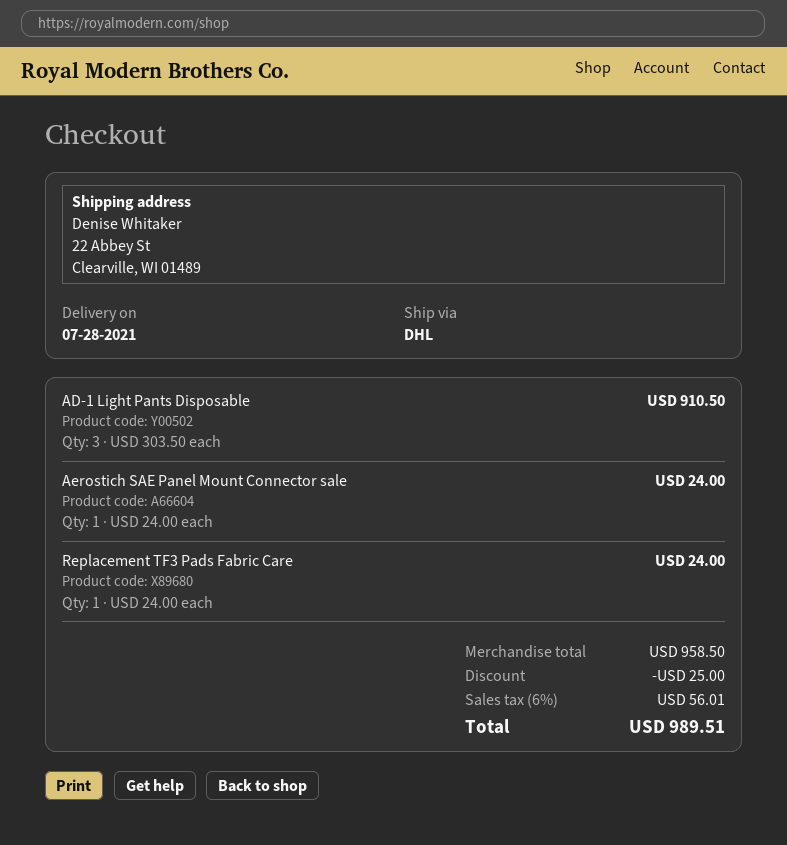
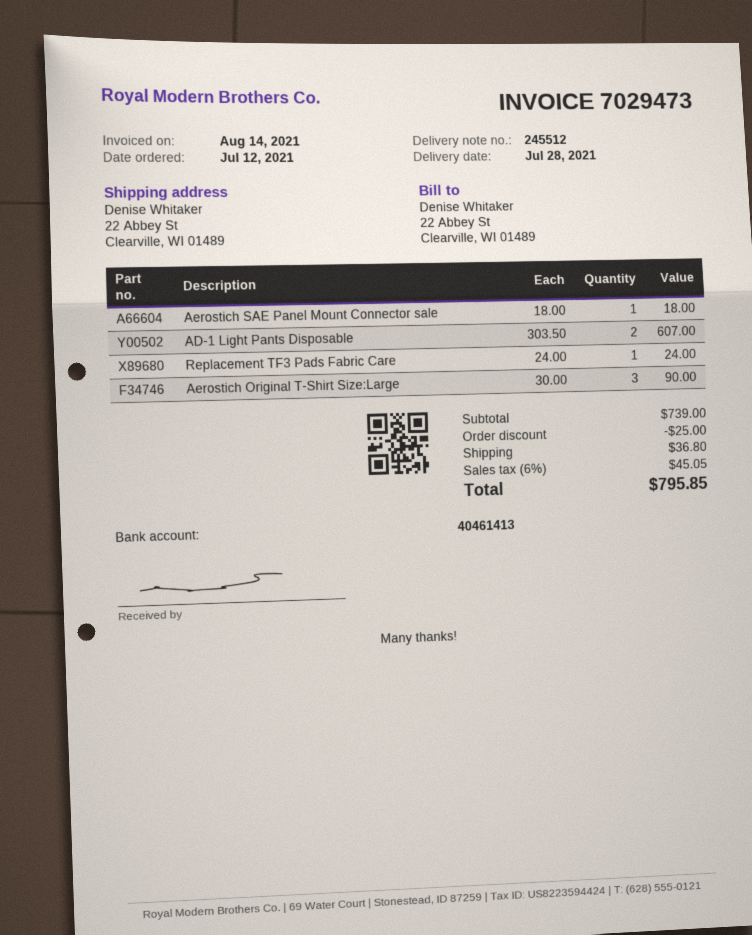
AD-1 Light Pants Disposable: 3 x 303.50 = 910.50 -> 2 x 303.50 = 607.00
Aerostich SAE Panel Mount Connector sale: 1 x 24.00 = 24.00 -> 1 x 18.00 = 18.00
Aerostich Original T-Shirt Size:Large: none -> 3 x 30.00 = 90.00
subtotal: 958.50 -> 739.00
shipping: none -> 36.80
tax: 6% = 56.01 -> 6% = 45.05
total: 989.51 -> 795.85

